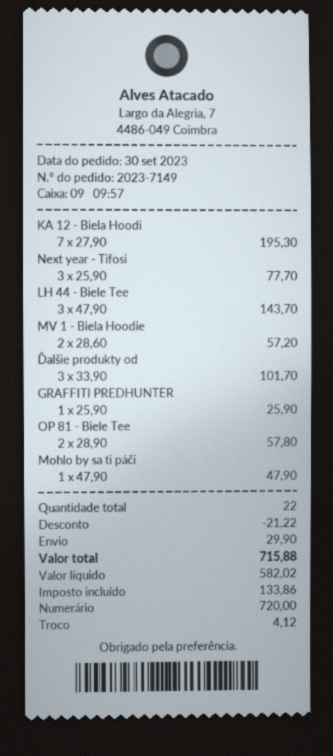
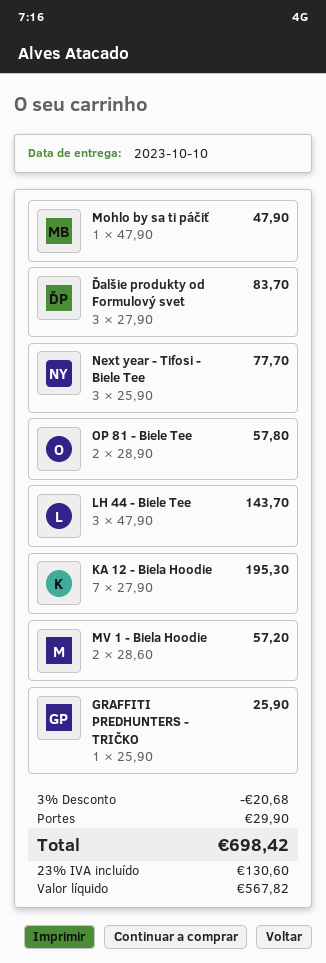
Ďalšie produkty od: 3 x 33.90 = 101.70 -> 3 x 27.90 = 83.70
discount: 21.22 -> 20.68
net: 582.02 -> 567.82
tax: 133.86 -> 130.60
total: 715.88 -> 698.42

